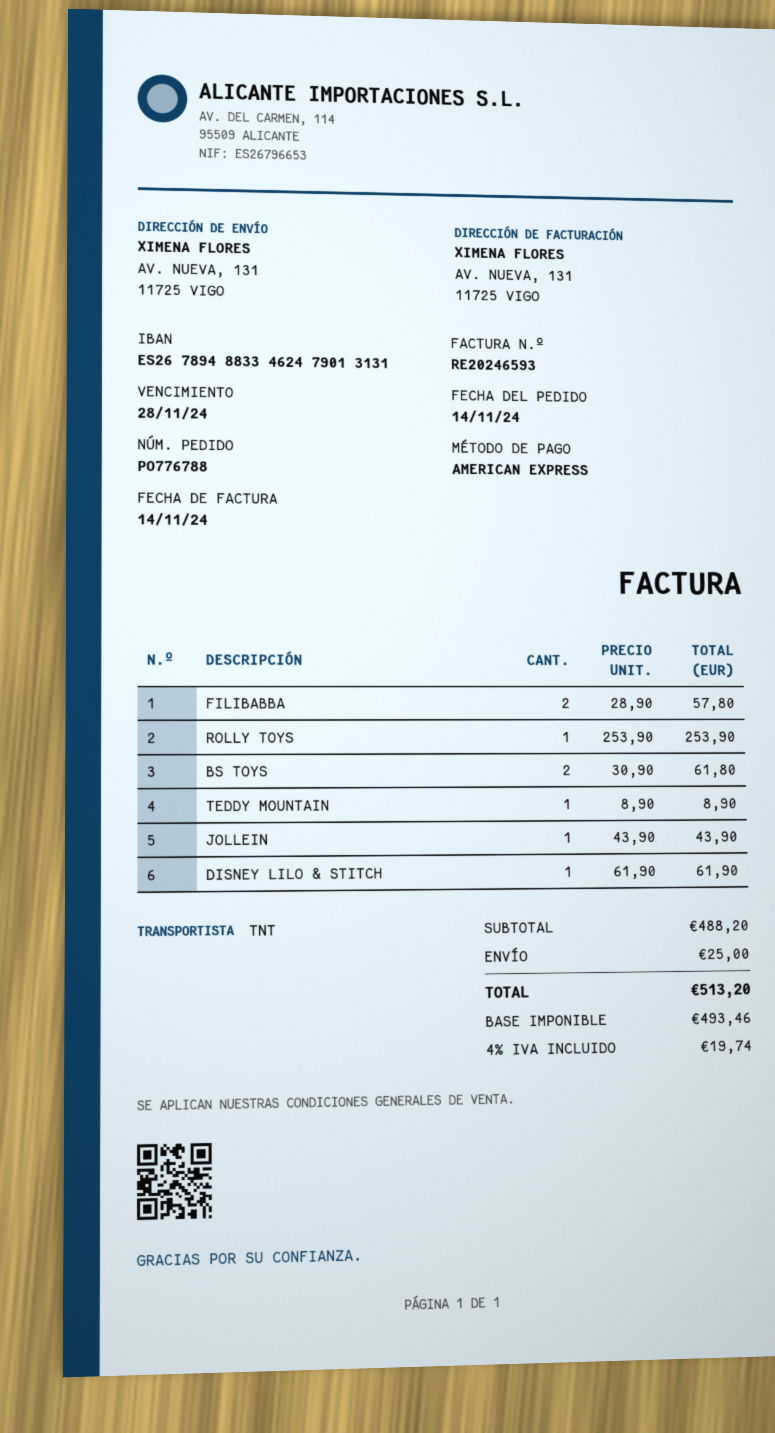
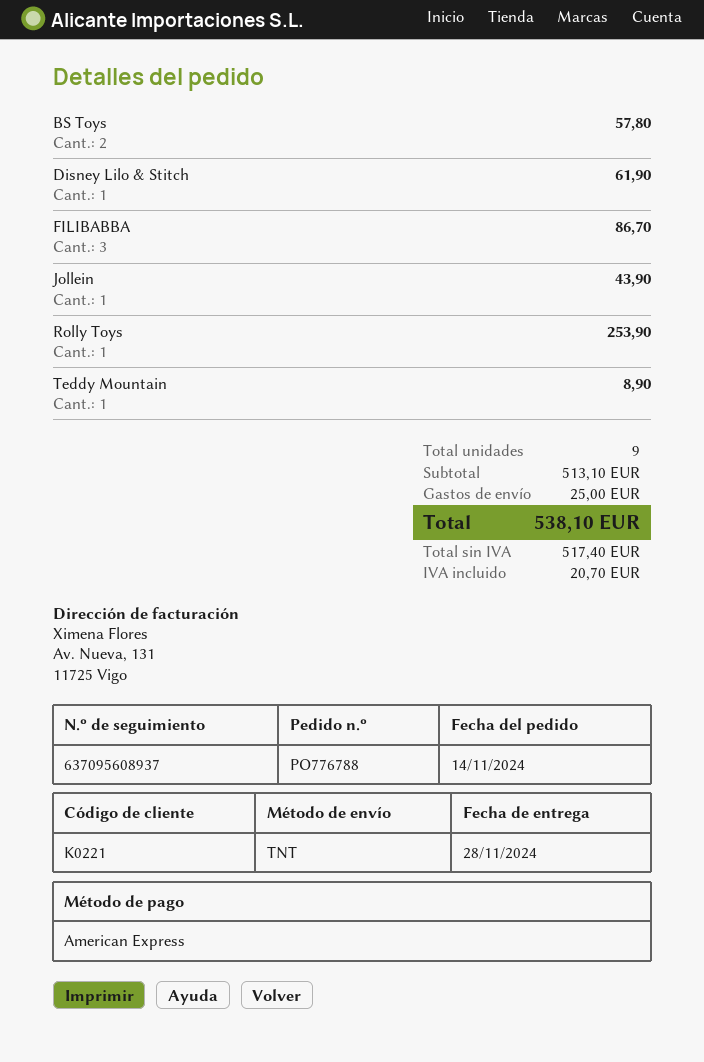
FILIBABBA: 2 for 57.80 -> 3 for 86.70
BS TOYS: 2 for 61.80 -> 2 for 57.80
subtotal: 488.20 -> 513.10
net: 493.46 -> 517.40
tax: 19.74 -> 20.70
total: 513.20 -> 538.10

